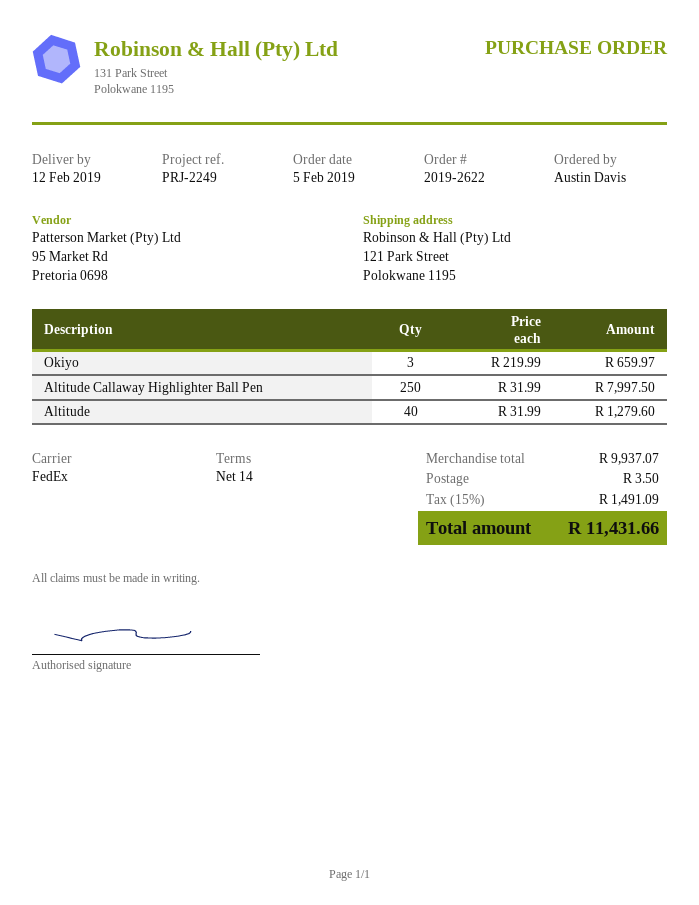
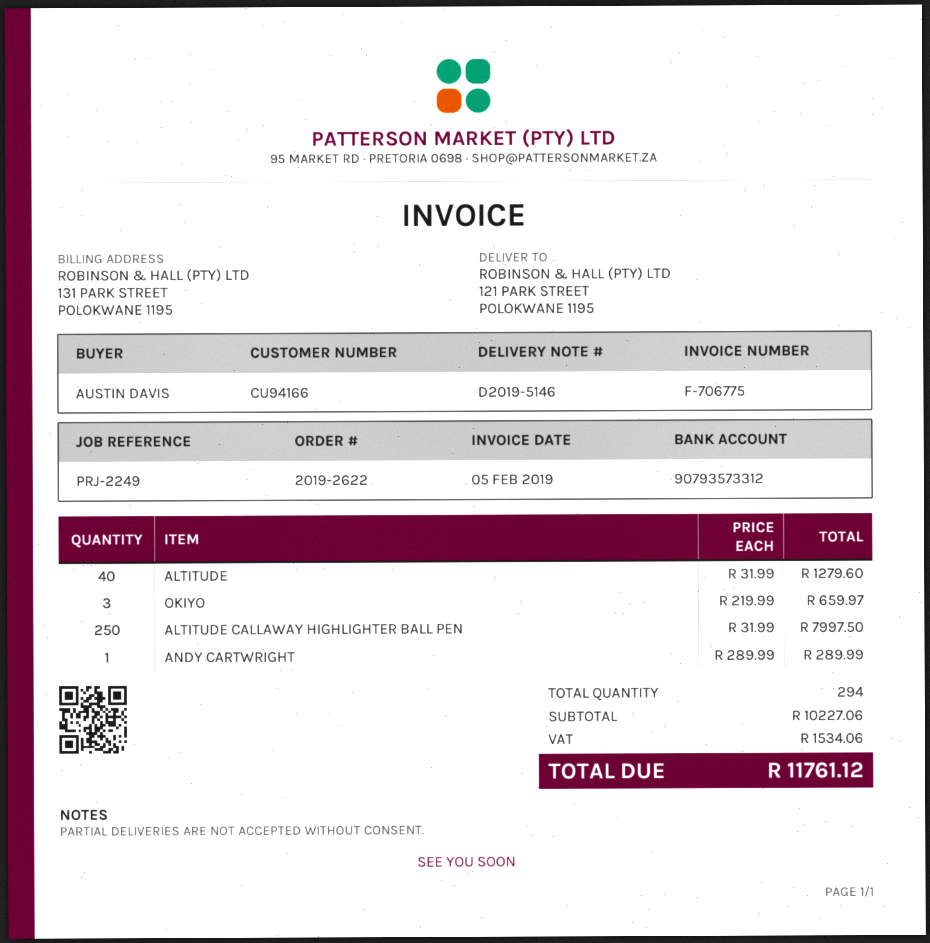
ANDY CARTWRIGHT: none -> 1 x 289.99 = 289.99
subtotal: 9937.07 -> 10227.06
shipping: 3.50 -> none
tax: 1491.09 -> 1534.06
total: 11431.66 -> 11761.12

